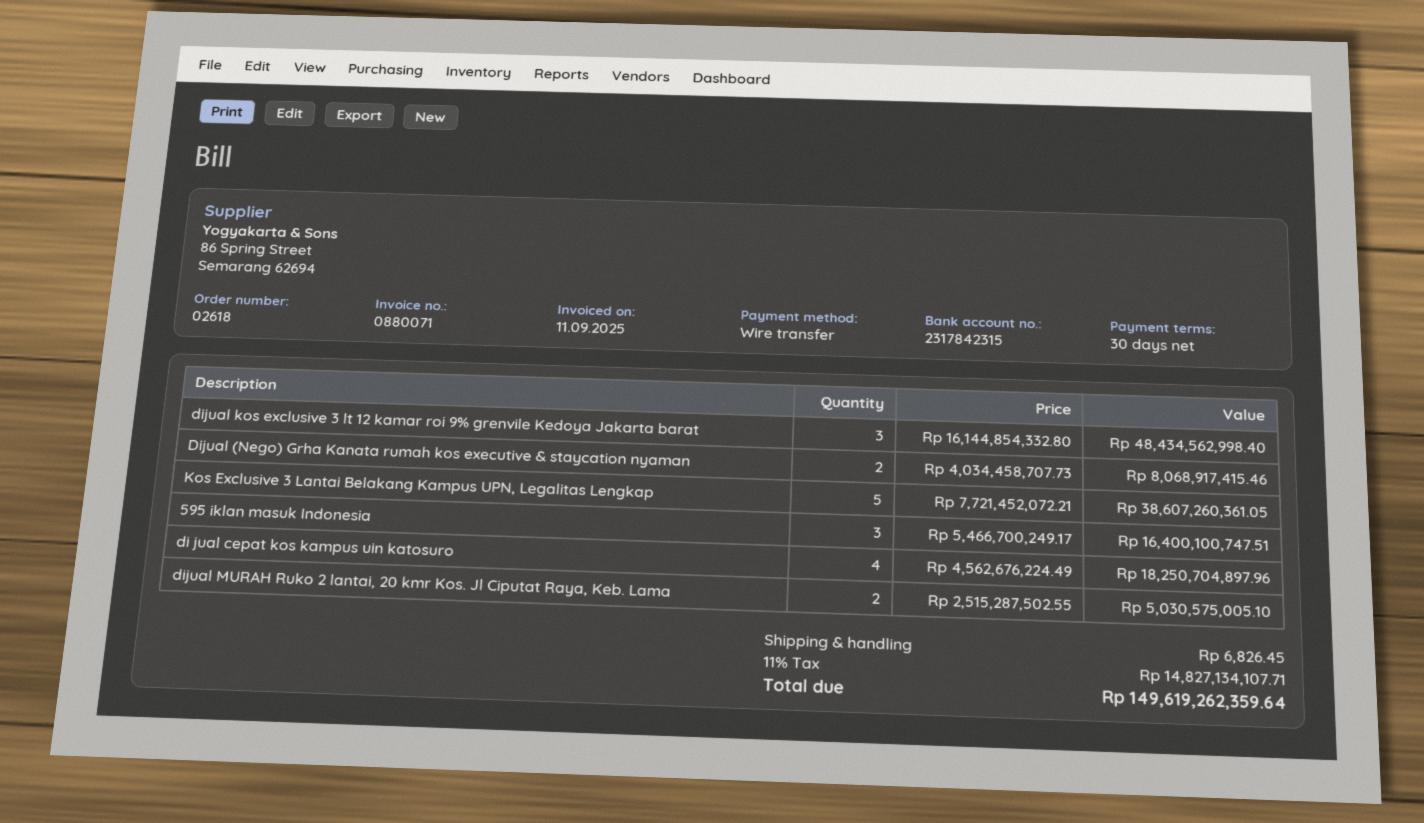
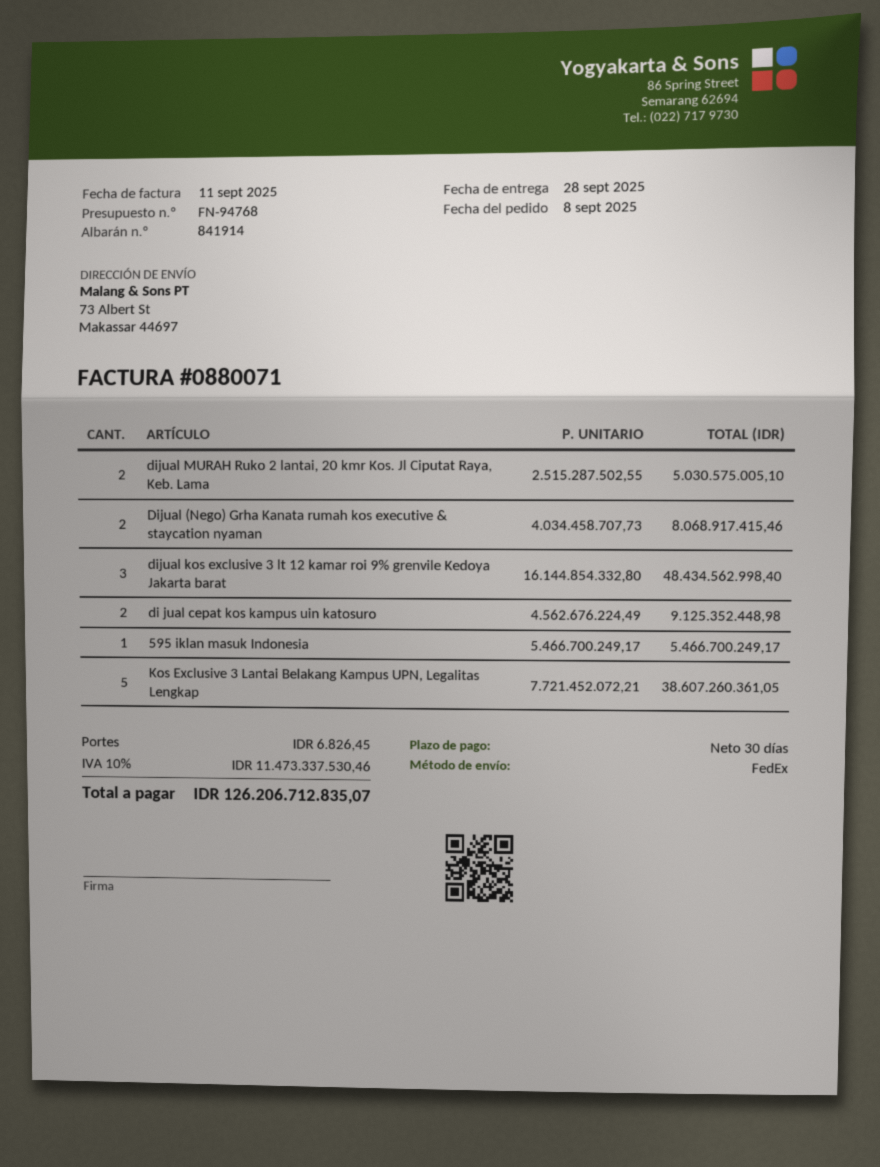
595 iklan masuk Indonesia: 3 x 5466700249.17 = 16400100747.51 -> 1 x 5466700249.17 = 5466700249.17
di jual cepat kos kampus uin katosuro: 4 x 4562676224.49 = 18250704897.96 -> 2 x 4562676224.49 = 9125352448.98
tax: 11% = 14827134107.71 -> 10% = 11473337530.46
total: 149619262359.64 -> 126206712835.07

